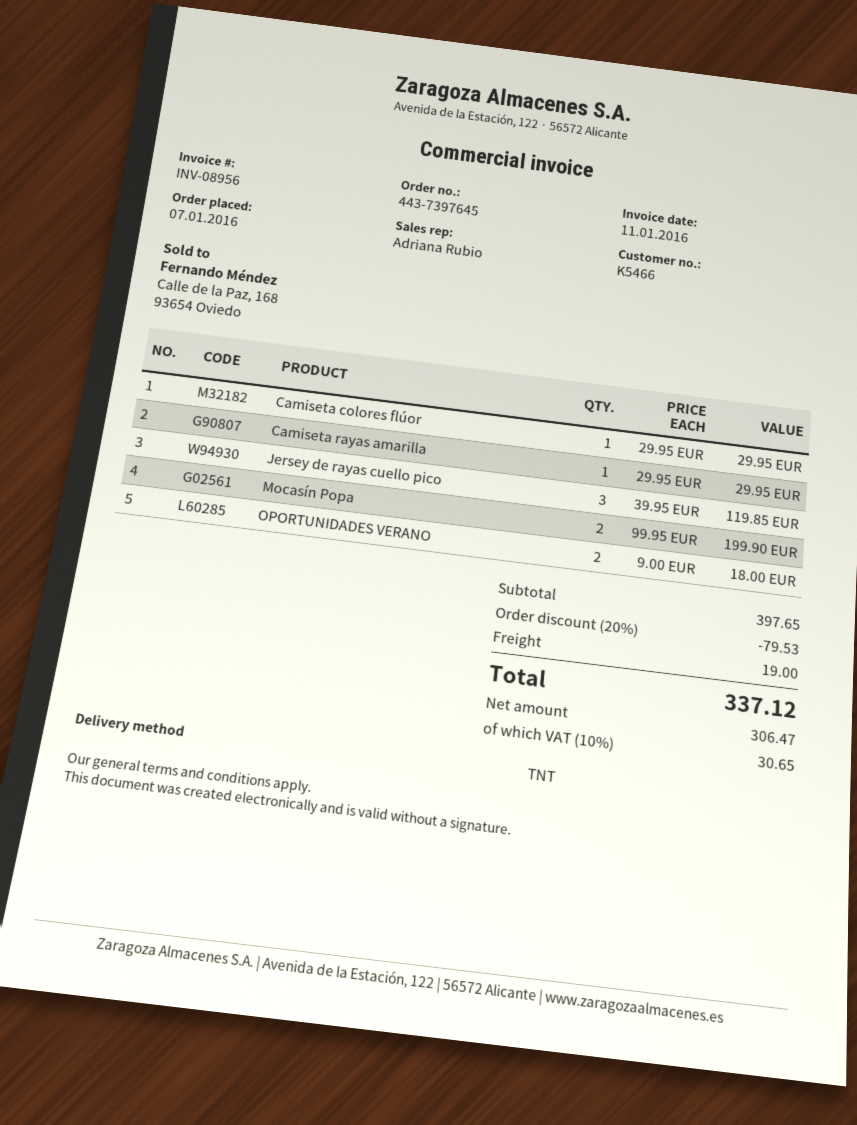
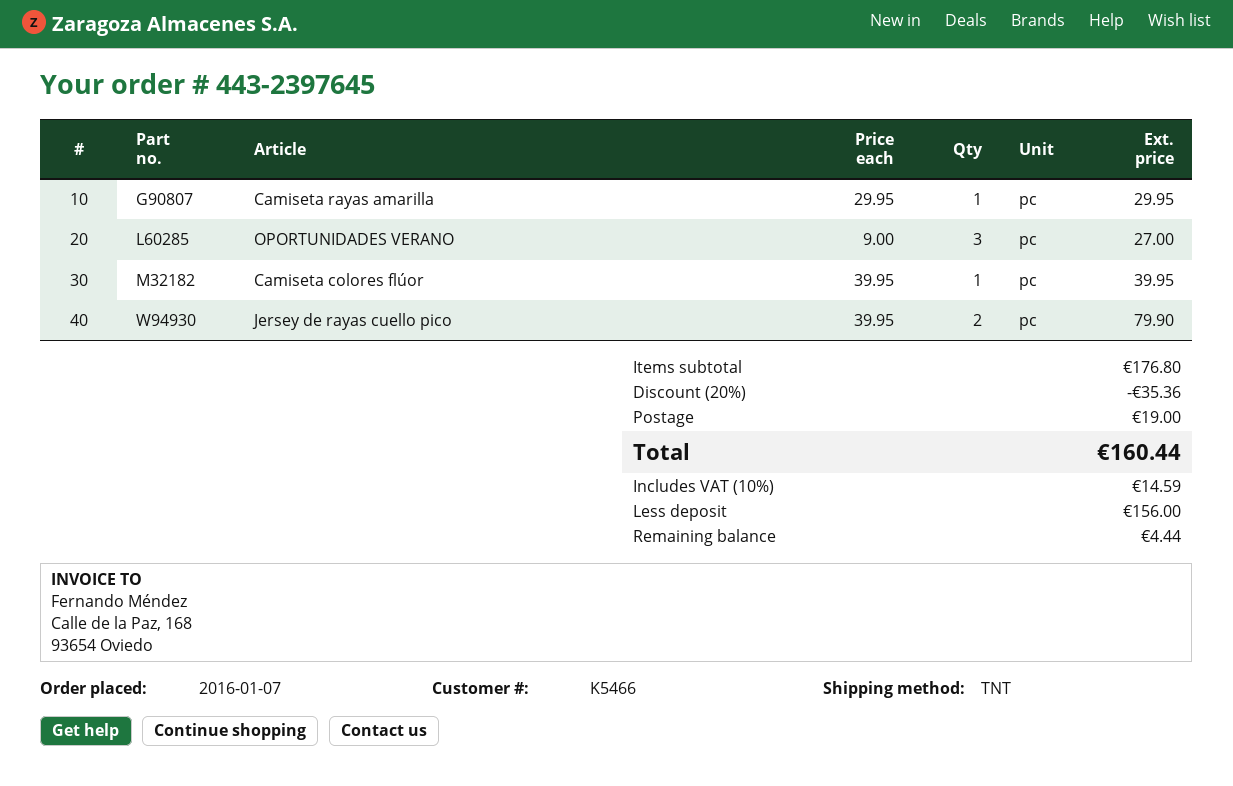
order number: 443-7397645 -> 443-2397645
Camiseta colores flúor: 1 x 29.95 = 29.95 -> 1 x 39.95 = 39.95
Jersey de rayas cuello pico: 3 x 39.95 = 119.85 -> 2 x 39.95 = 79.90
Mocasín Popa: 2 x 99.95 = 199.90 -> none
OPORTUNIDADES VERANO: 2 x 9.00 = 18.00 -> 3 x 9.00 = 27.00
subtotal: 397.65 -> 176.80
discount: 20% = 79.53 -> 20% = 35.36
tax: 10% = 30.65 -> 10% = 14.59
total: 337.12 -> 160.44

